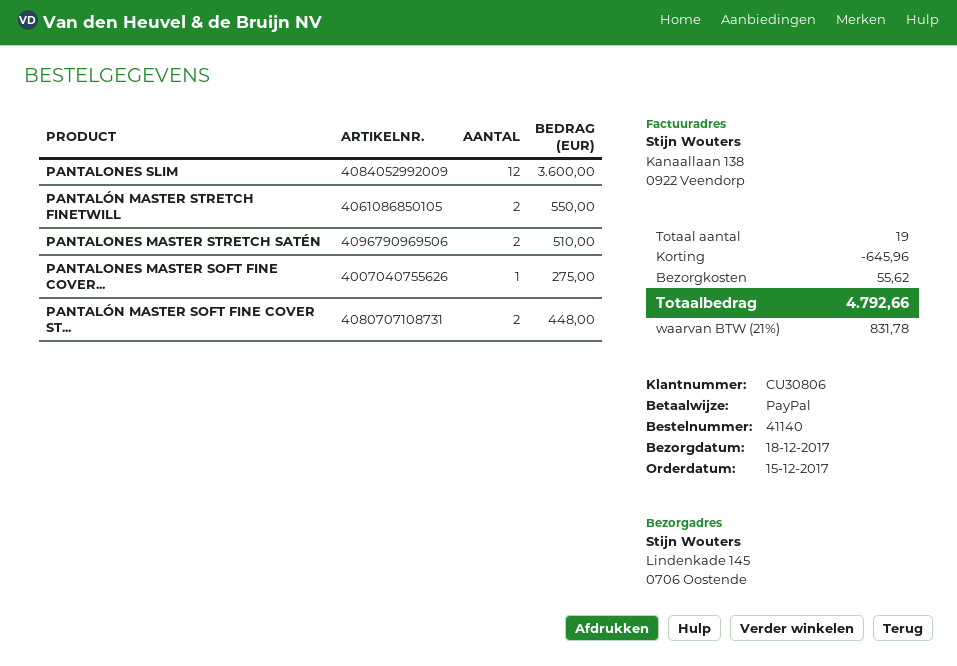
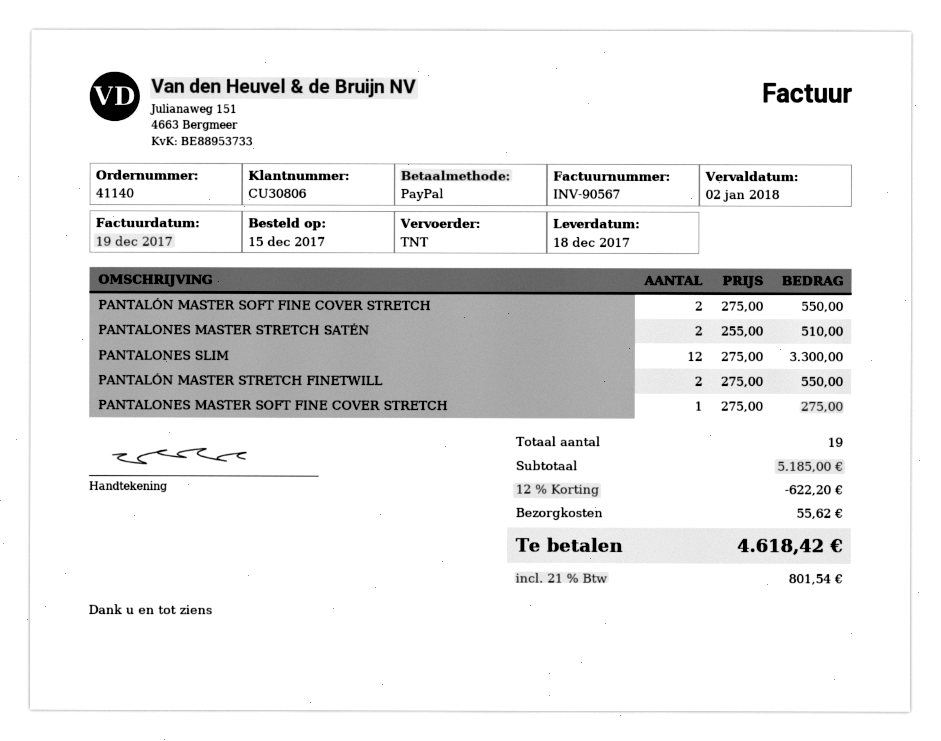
PANTALONES SLIM: 12 for 3600.00 -> 12 for 3300.00
PANTALÓN MASTER SOFT FINE COVER ST...: 2 for 448.00 -> 2 for 550.00
discount: 645.96 -> 622.20
tax: 21% = 831.78 -> 21% = 801.54
total: 4792.66 -> 4618.42

